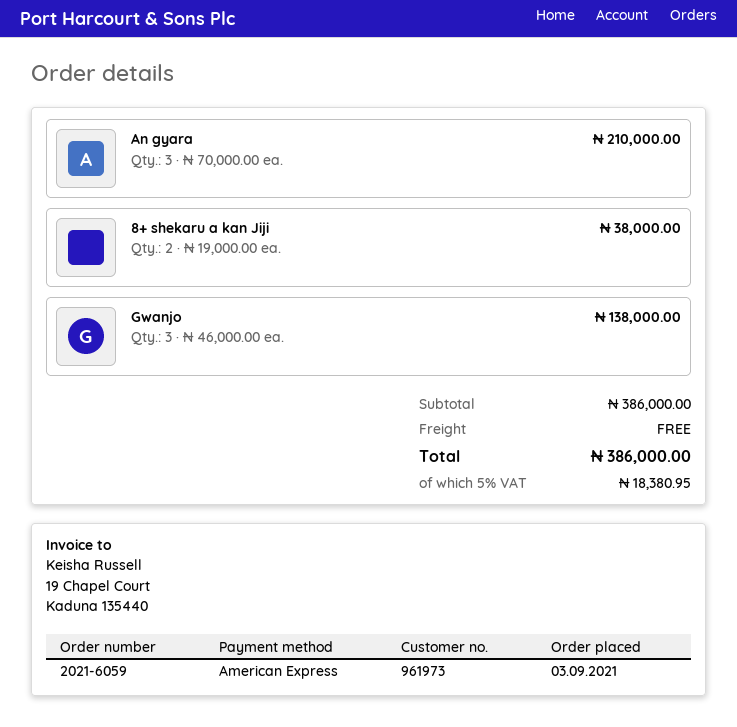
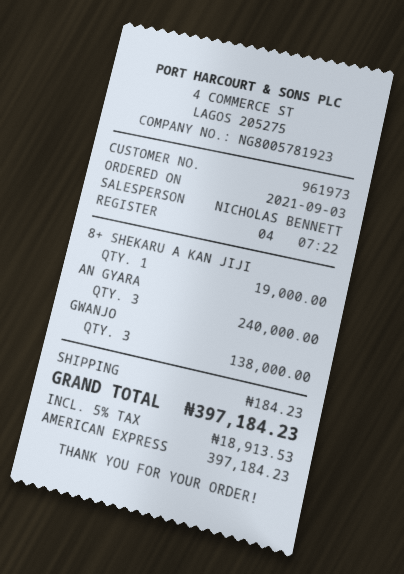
An gyara: 3 for 210000.00 -> 3 for 240000.00
8+ shekaru a kan Jiji: 2 for 38000.00 -> 1 for 19000.00
shipping: 0.00 -> 184.23
tax: 5% = 18380.95 -> 5% = 18913.53
total: 386000.00 -> 397184.23

